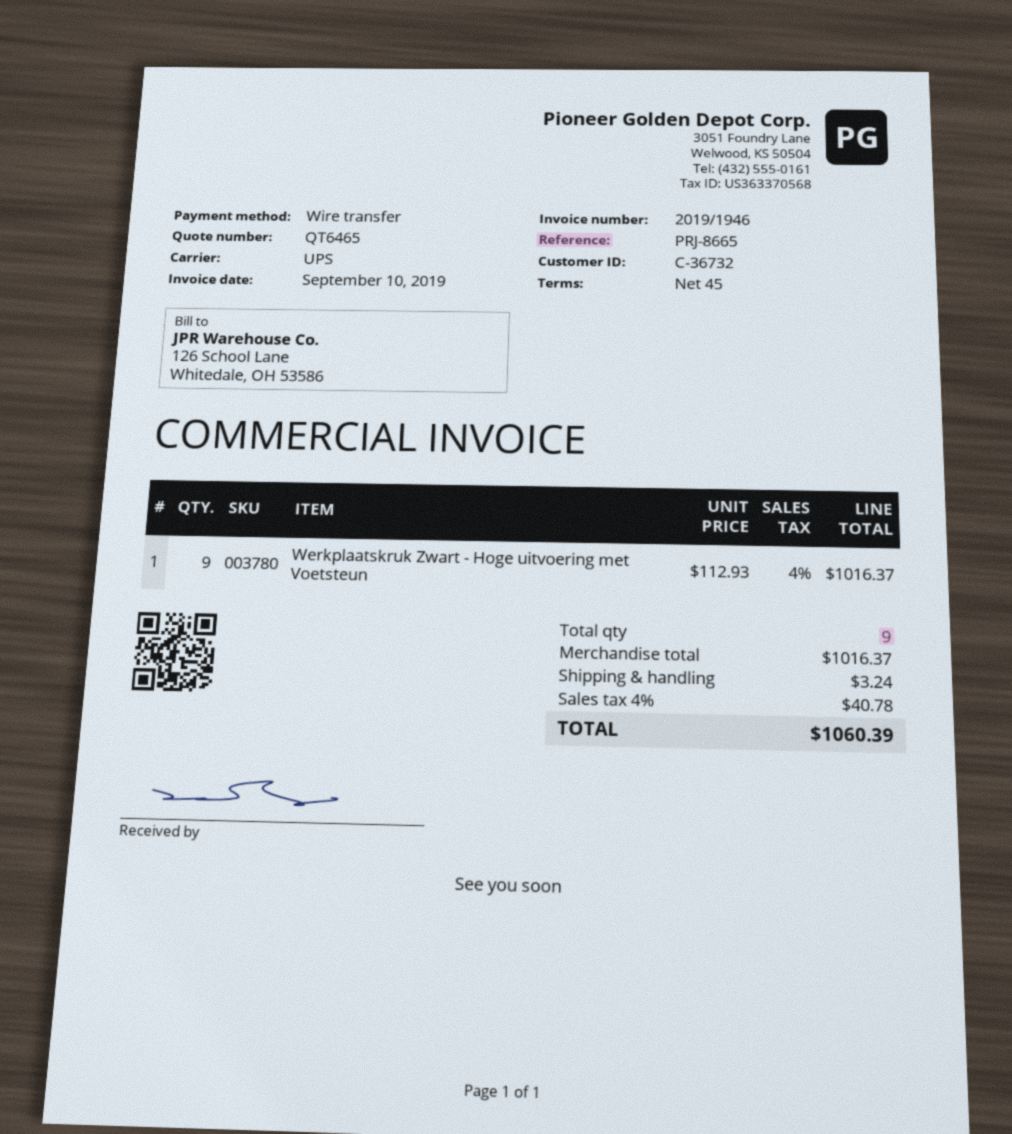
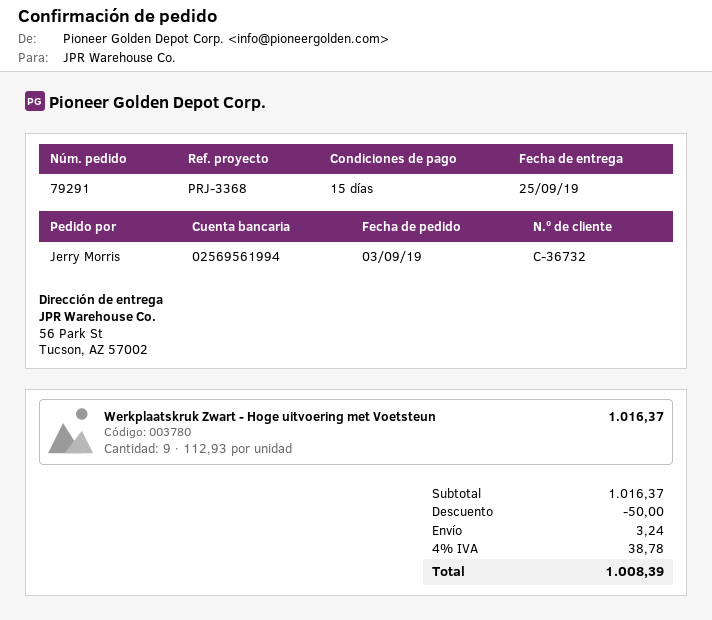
payment terms: 45 days -> 15 days
reference: PRJ-8665 -> PRJ-3368
discount: none -> 50.00
tax: 4% = 40.78 -> 4% = 38.78
total: 1060.39 -> 1008.39

